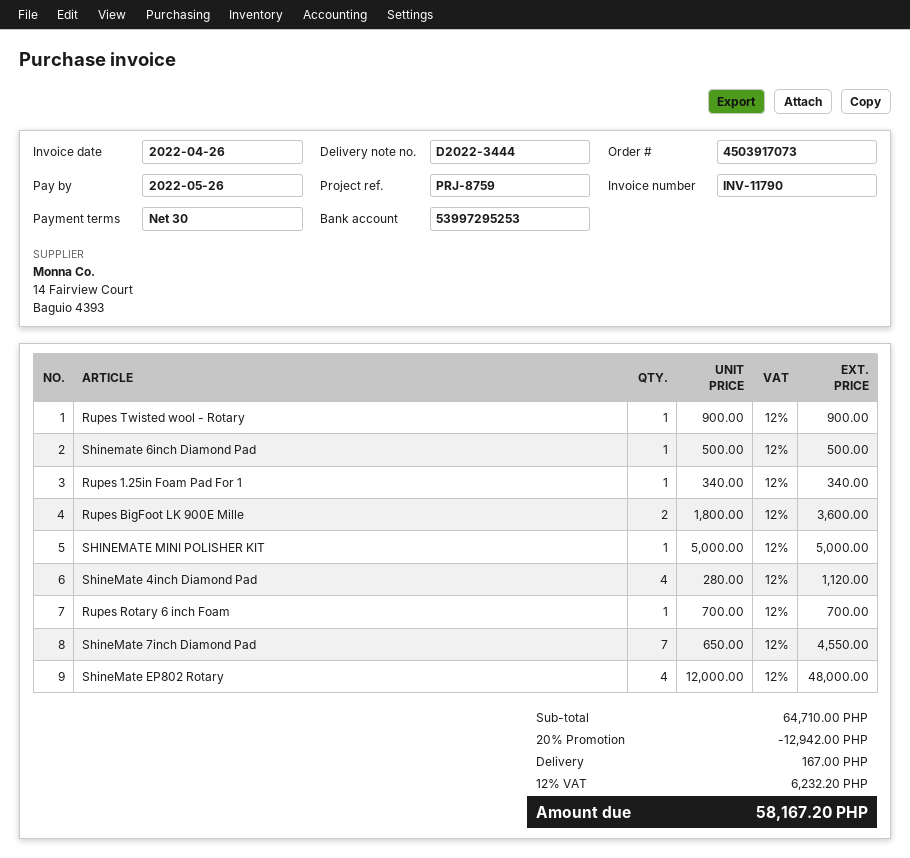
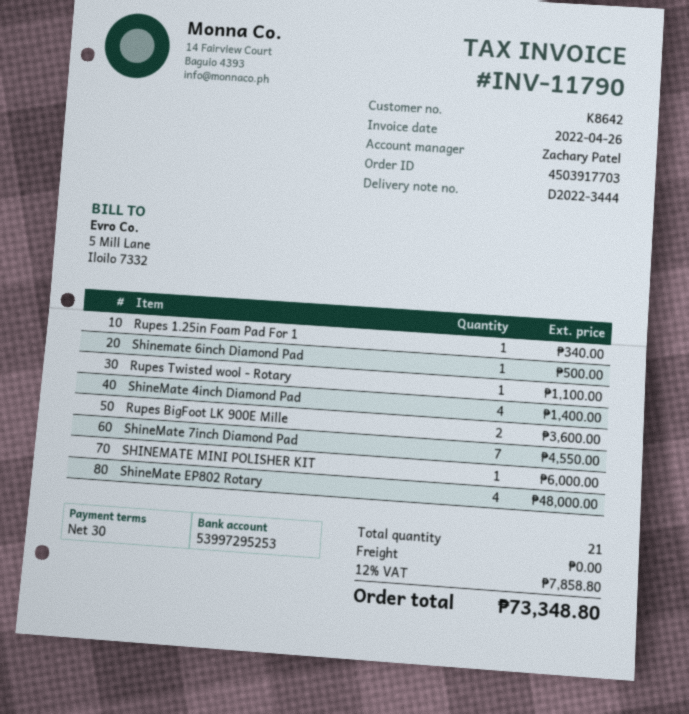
order number: 4503917073 -> 4503917703
Rupes Twisted wool - Rotary: 1 for 900.00 -> 1 for 1100.00
SHINEMATE MINI POLISHER KIT: 1 for 5000.00 -> 1 for 6000.00
ShineMate 4inch Diamond Pad: 4 for 1120.00 -> 4 for 1400.00
Rupes Rotary 6 inch Foam: 1 for 700.00 -> none
discount: 20% = 12942.00 -> none
shipping: 167.00 -> 0.00
tax: 12% = 6232.20 -> 12% = 7858.80
total: 58167.20 -> 73348.80

